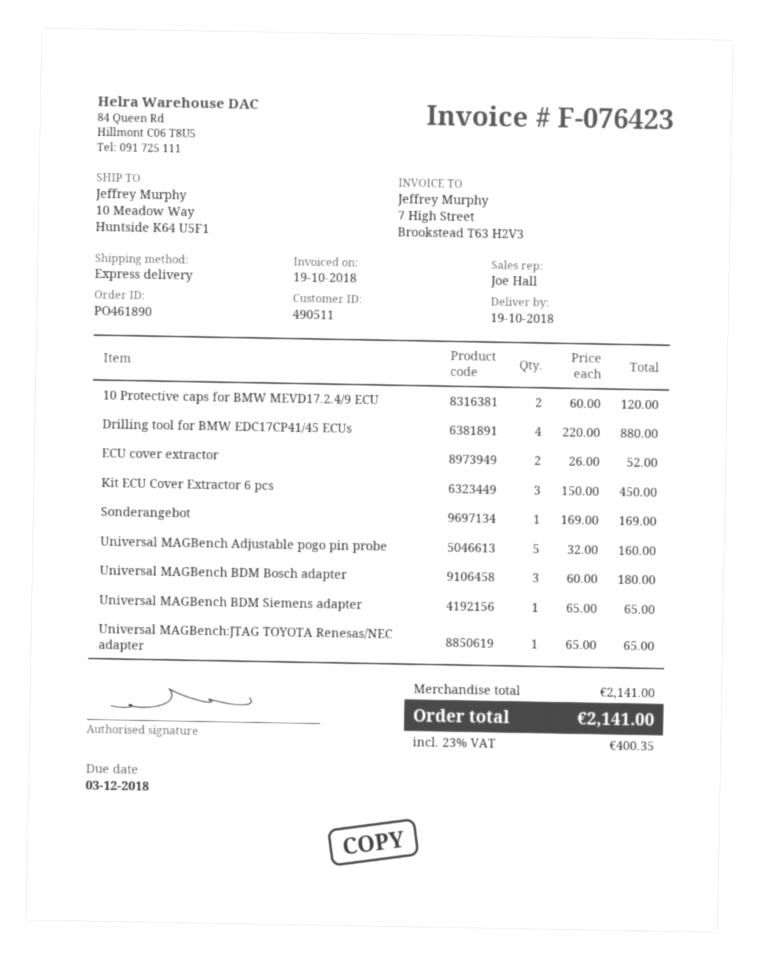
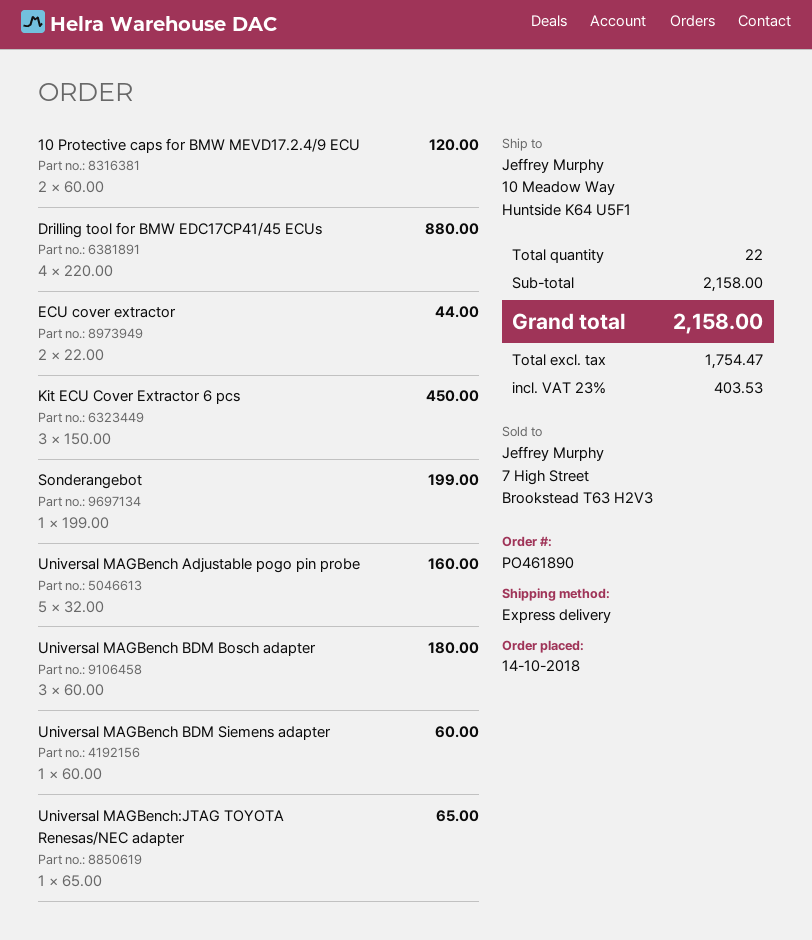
ECU cover extractor: 2 x 26.00 = 52.00 -> 2 x 22.00 = 44.00
Sonderangebot: 1 x 169.00 = 169.00 -> 1 x 199.00 = 199.00
Universal MAGBench BDM Siemens adapter: 1 x 65.00 = 65.00 -> 1 x 60.00 = 60.00
subtotal: 2141.00 -> 2158.00
tax: 23% = 400.35 -> 23% = 403.53
total: 2141.00 -> 2158.00

